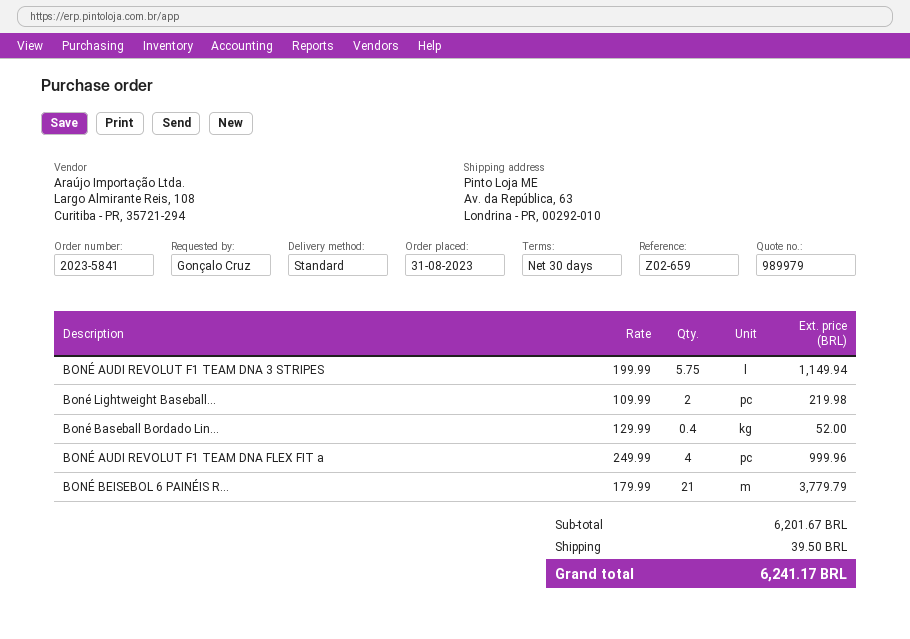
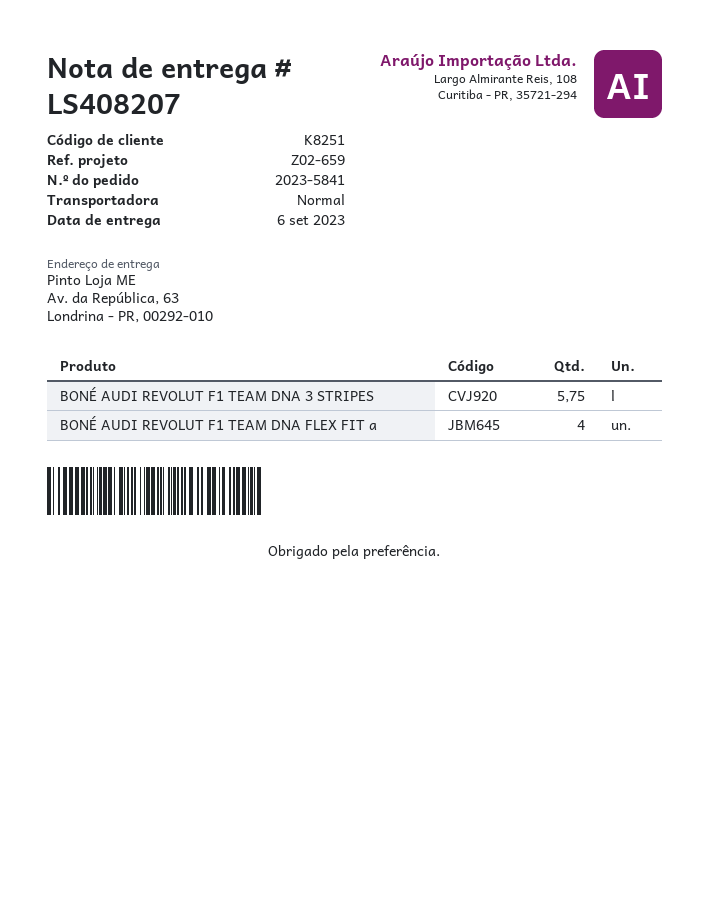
Boné Lightweight Baseball...: 2 -> none
Boné Baseball Bordado Lin...: 0.4 -> none
BONÉ BEISEBOL 6 PAINÉIS R...: 21 -> none

